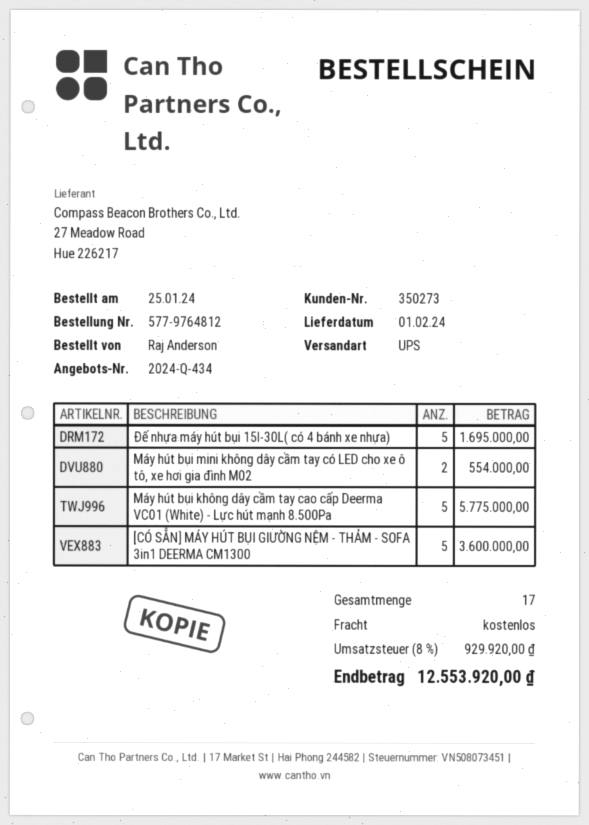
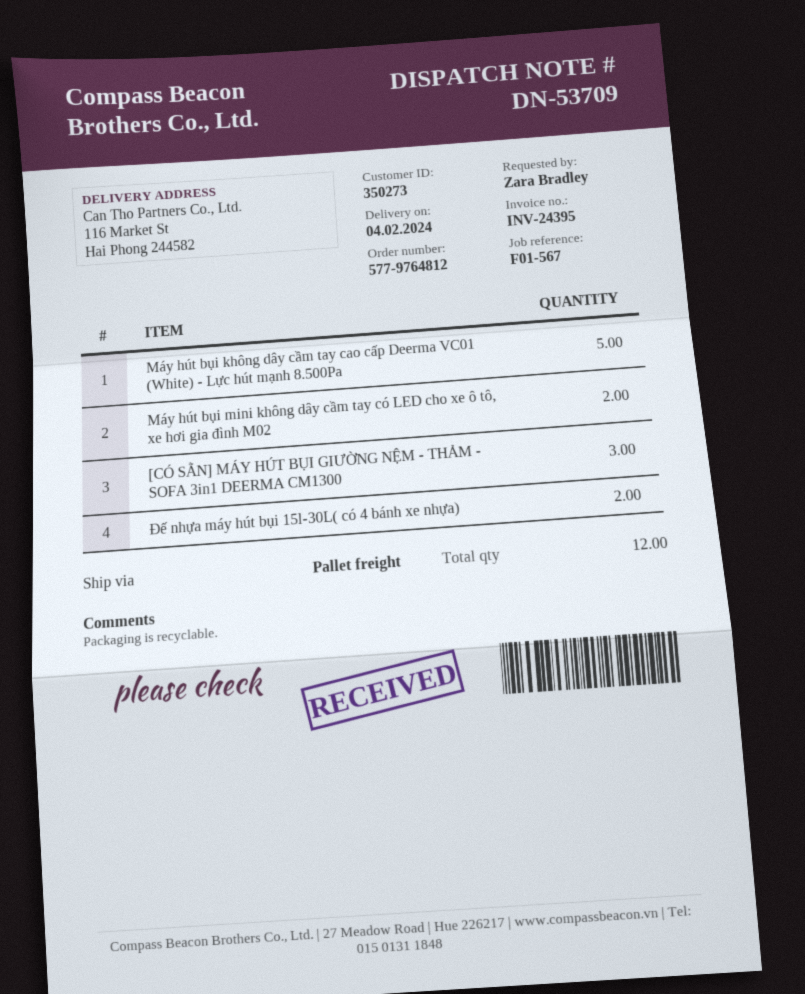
delivery date: 2024-02-01 -> 2024-02-04
ordered by: Raj Anderson -> Zara Bradley
shipping method: UPS -> pallet freight
Đế nhựa máy hút bụi 15l-30L( có 4 bánh xe nhựa): 5 -> 2
[CÓ SẴN] MÁY HÚT BỤI GIƯỜNG NỆM - THẢM - SOFA 3in1 DEERMA CM1300: 5 -> 3
total quantity: 17 -> 12

